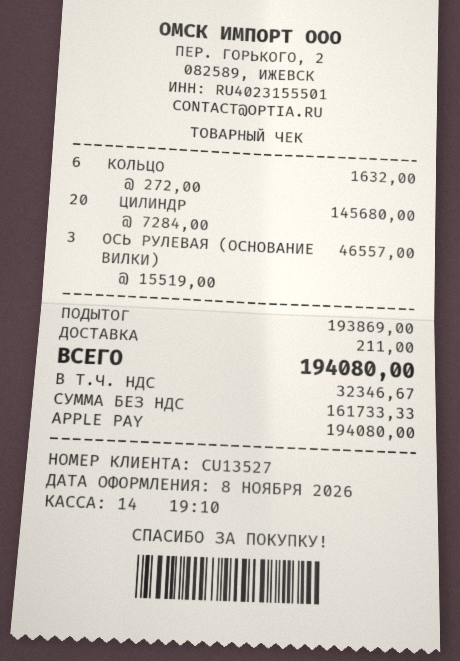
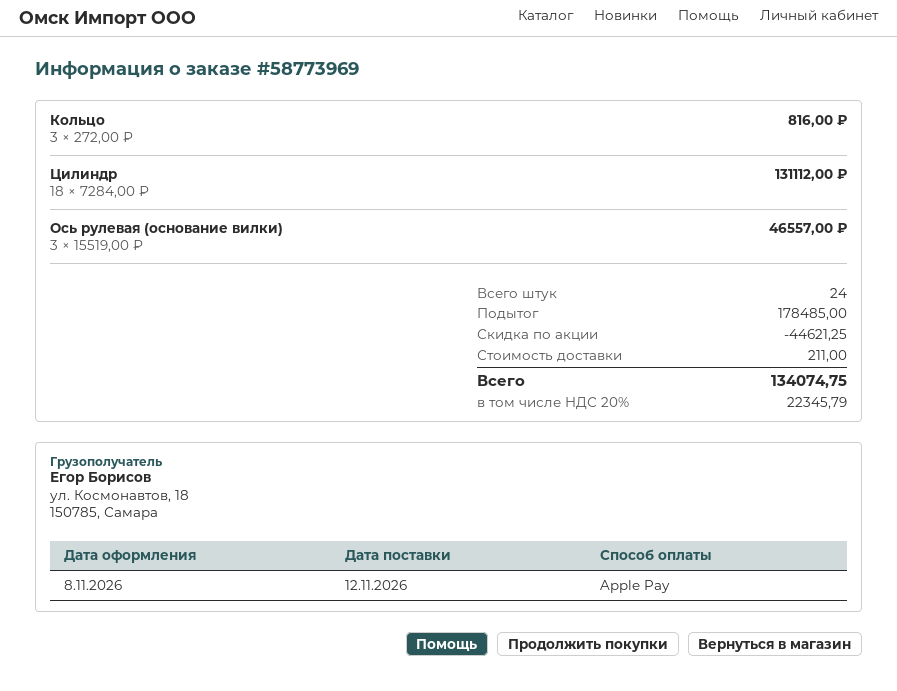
КОЛЬЦО: 6 x 272.00 = 1632.00 -> 3 x 272.00 = 816.00
ЦИЛИНДР: 20 x 7284.00 = 145680.00 -> 18 x 7284.00 = 131112.00
subtotal: 193869.00 -> 178485.00
discount: none -> 44621.25
tax: 32346.67 -> 22345.79
total: 194080.00 -> 134074.75

